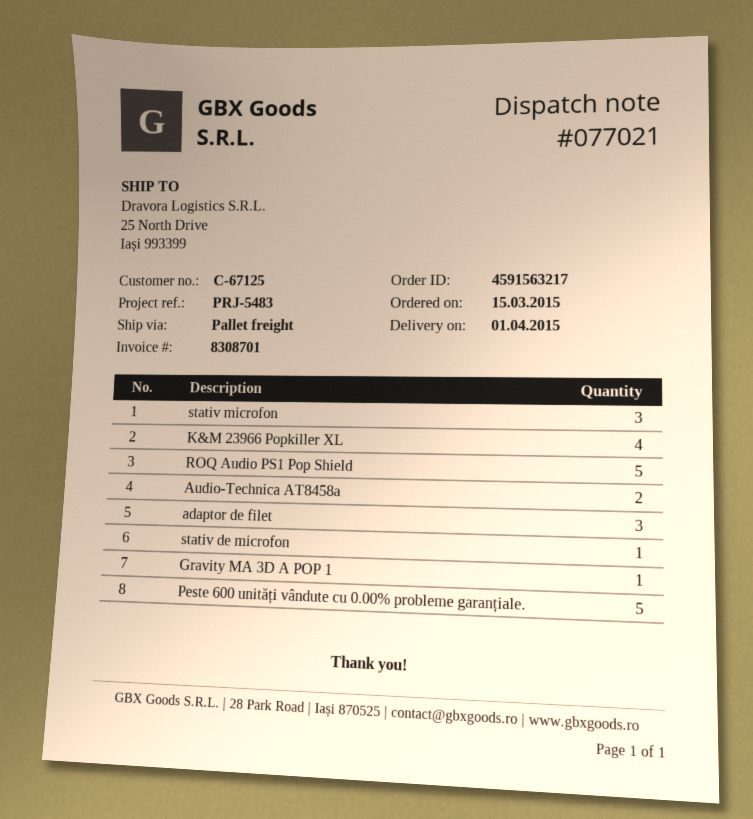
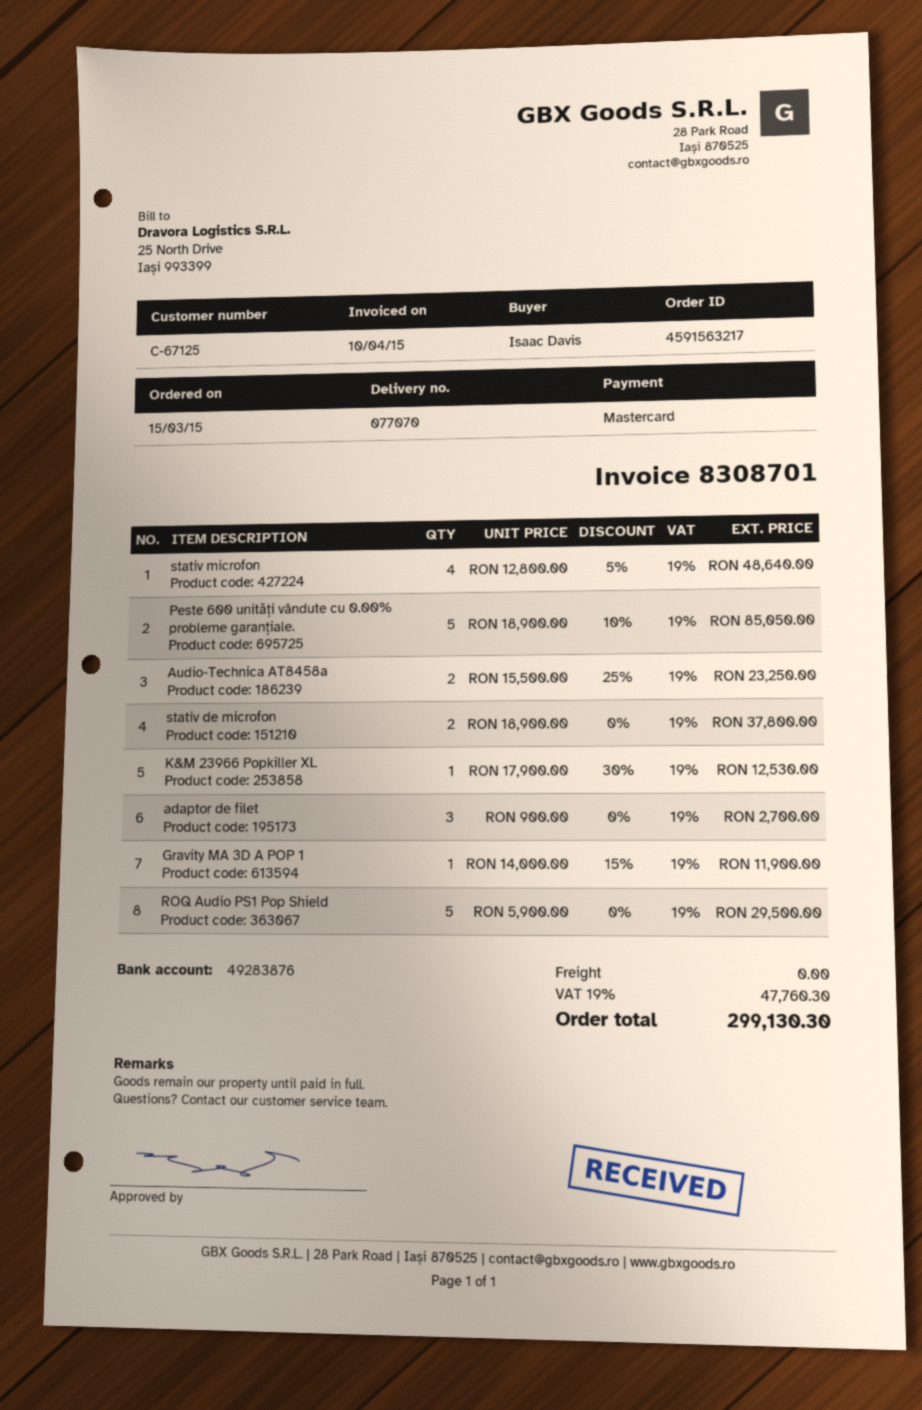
delivery note number: 077021 -> 077070
stativ microfon: 3 -> 4
K&M 23966 Popkiller XL: 4 -> 1
stativ de microfon: 1 -> 2

